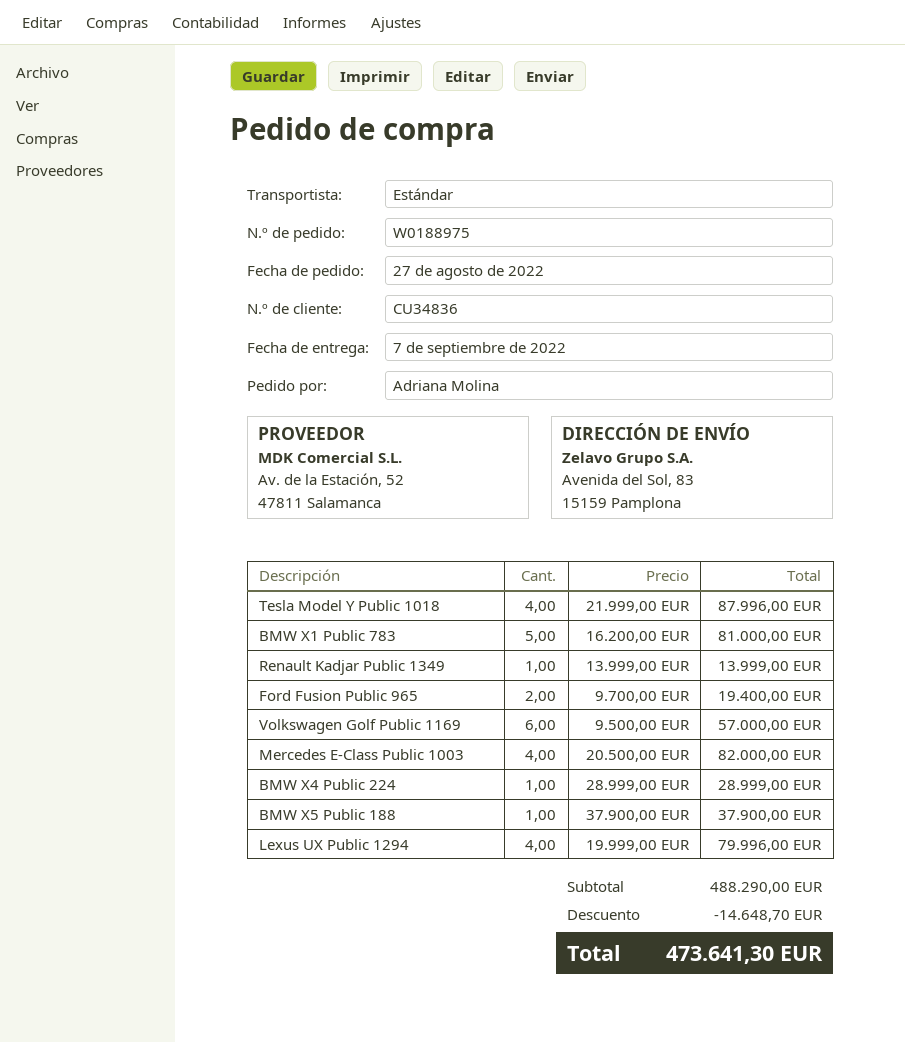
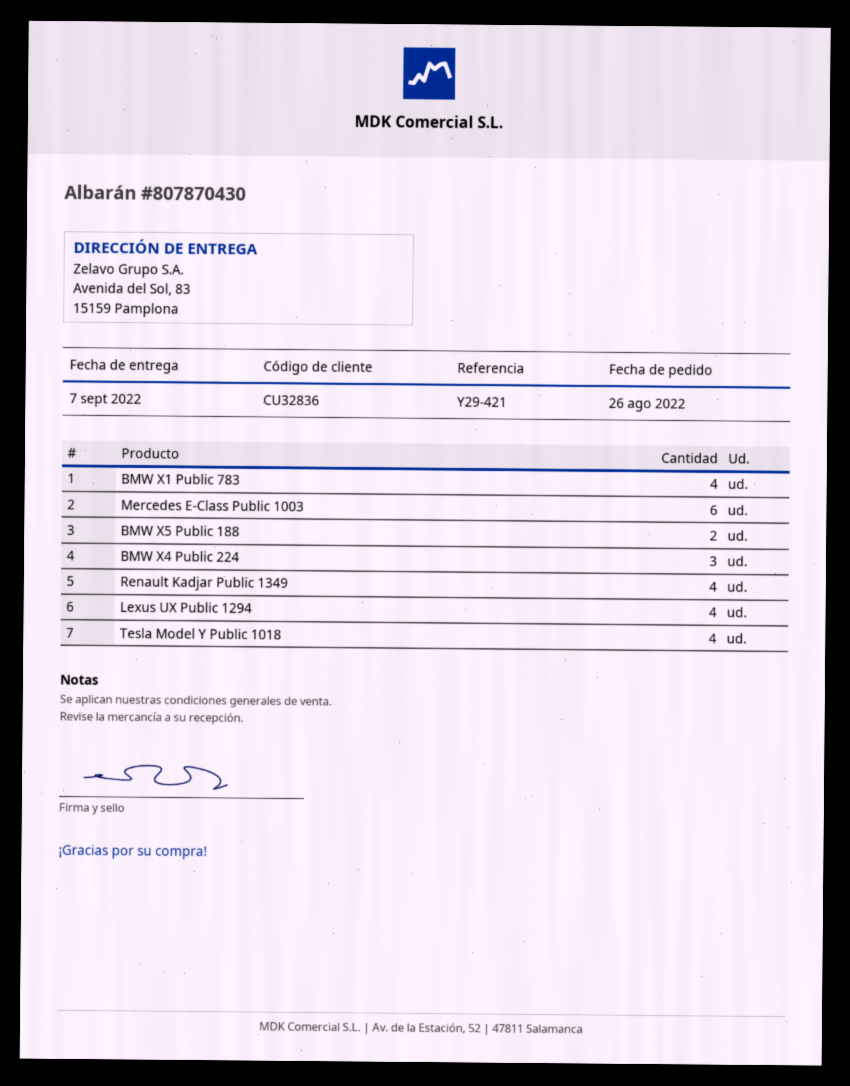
order date: 2022-08-27 -> 2022-08-26
customer number: CU34836 -> CU32836
BMW X1 Public 783: 5 -> 4
Renault Kadjar Public 1349: 1 -> 4
Ford Fusion Public 965: 2 -> none
Volkswagen Golf Public 1169: 6 -> none
Mercedes E-Class Public 1003: 4 -> 6
BMW X4 Public 224: 1 -> 3
BMW X5 Public 188: 1 -> 2

